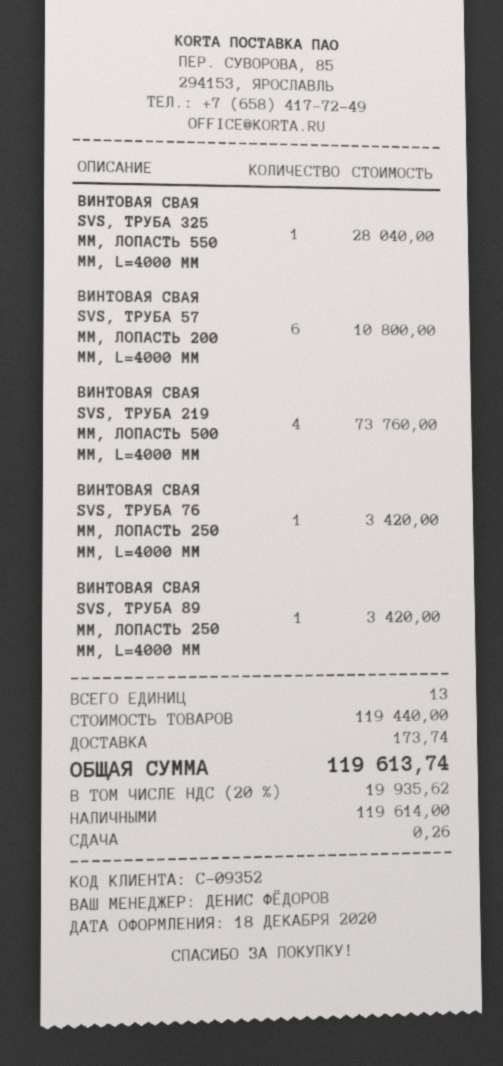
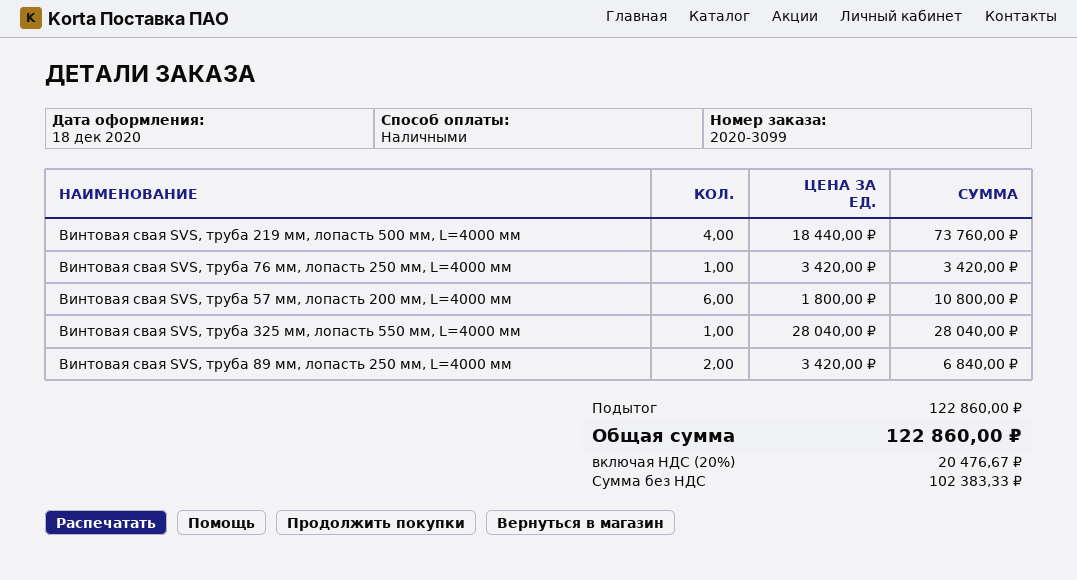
ВИНТОВАЯ СВАЯ SVS, ТРУБА 89 ММ, ЛОПАСТЬ 250 ММ, L=4000 ММ: 1 for 3420.00 -> 2 for 6840.00
subtotal: 119440.00 -> 122860.00
shipping: 173.74 -> none
tax: 20% = 19935.62 -> 20% = 20476.67
total: 119613.74 -> 122860.00

